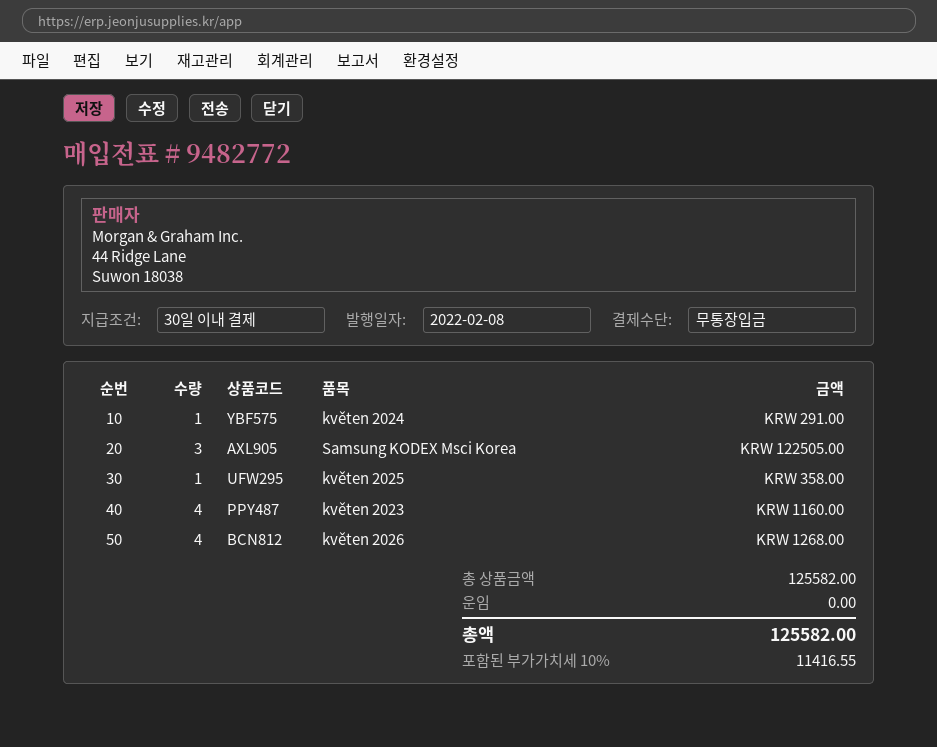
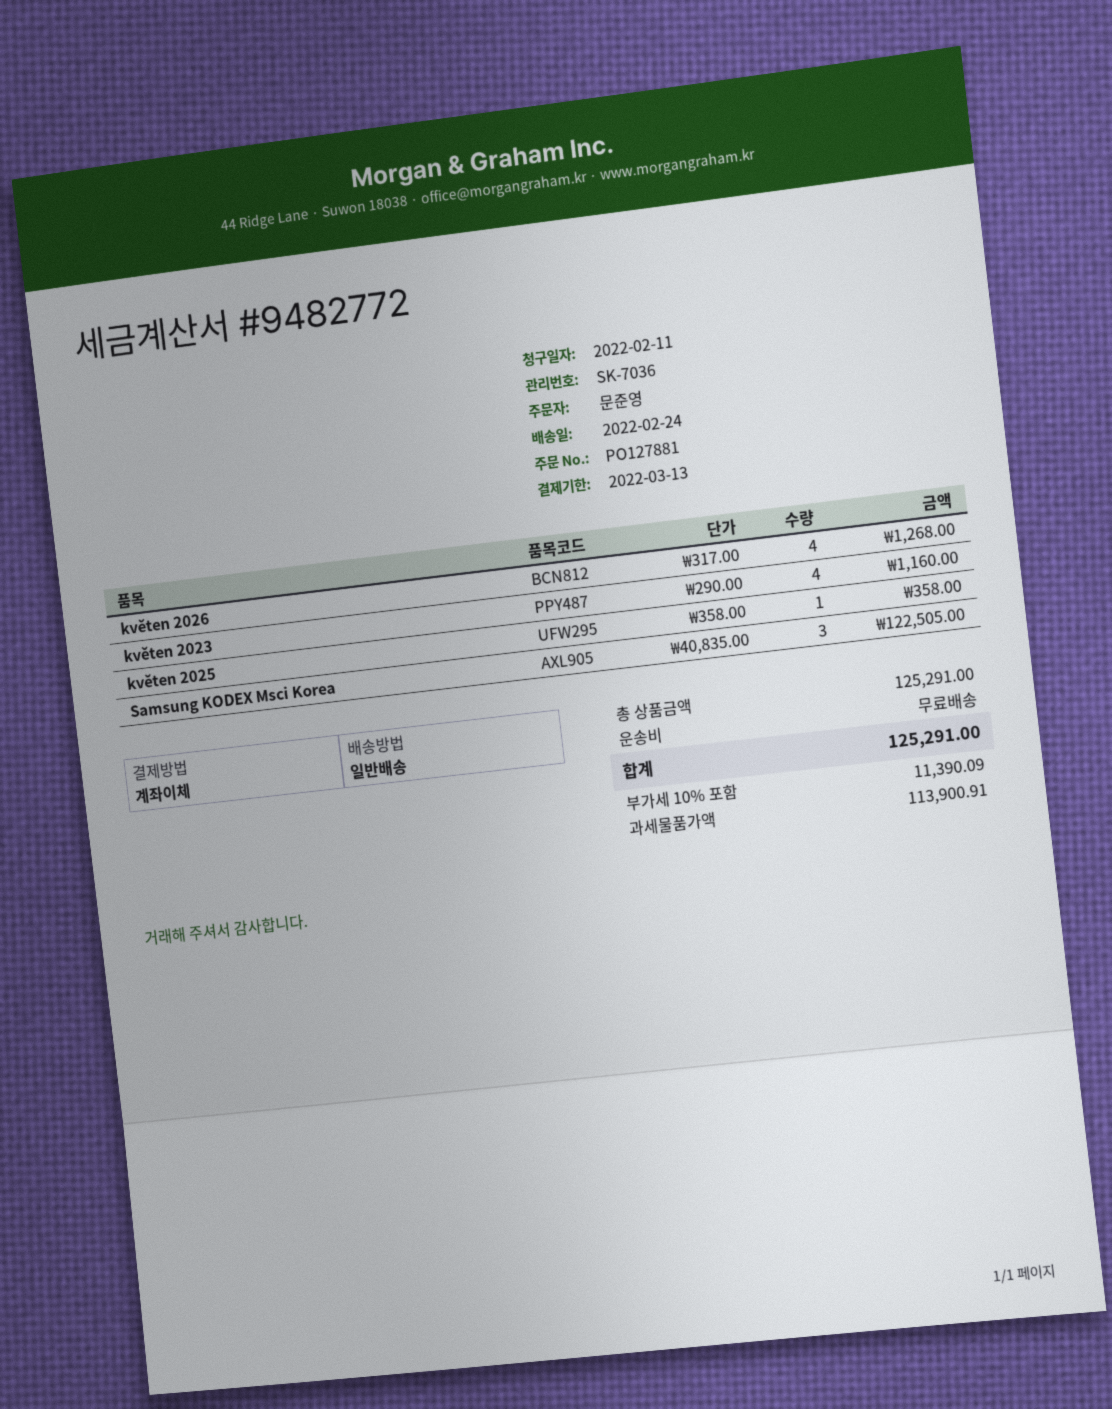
invoice date: 2022-02-08 -> 2022-02-11
květen 2024: 1 for 291.00 -> none
subtotal: 125582.00 -> 125291.00
tax: 10% = 11416.55 -> 10% = 11390.09
total: 125582.00 -> 125291.00

